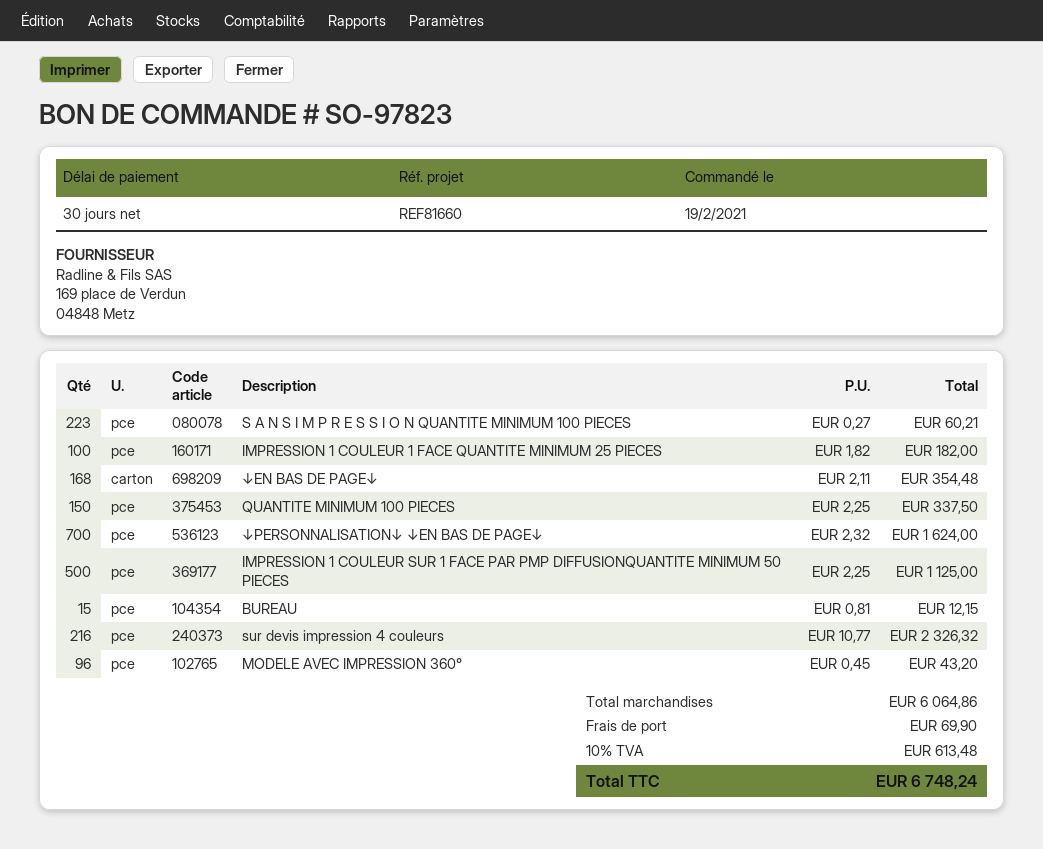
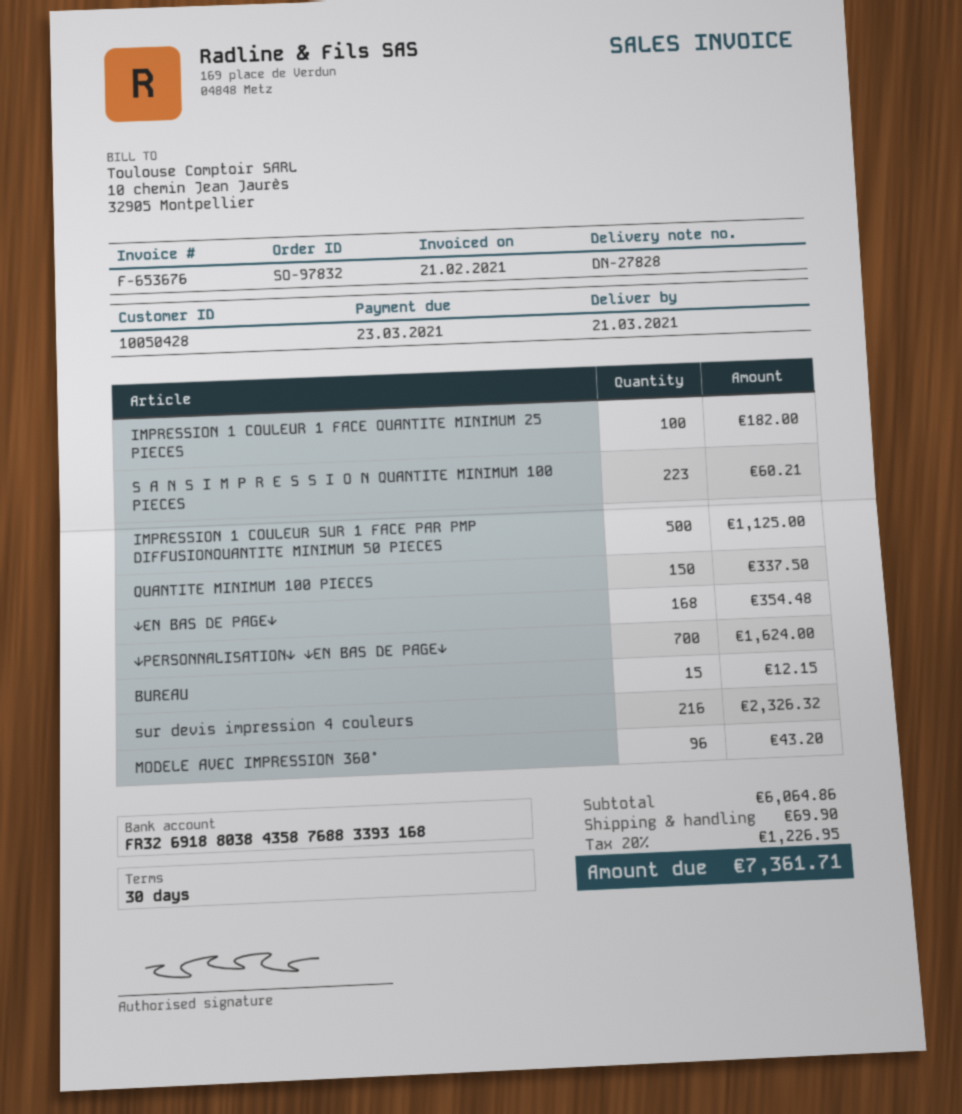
order number: SO-97823 -> SO-97832
tax: 10% = 613.48 -> 20% = 1226.95
total: 6748.24 -> 7361.71

